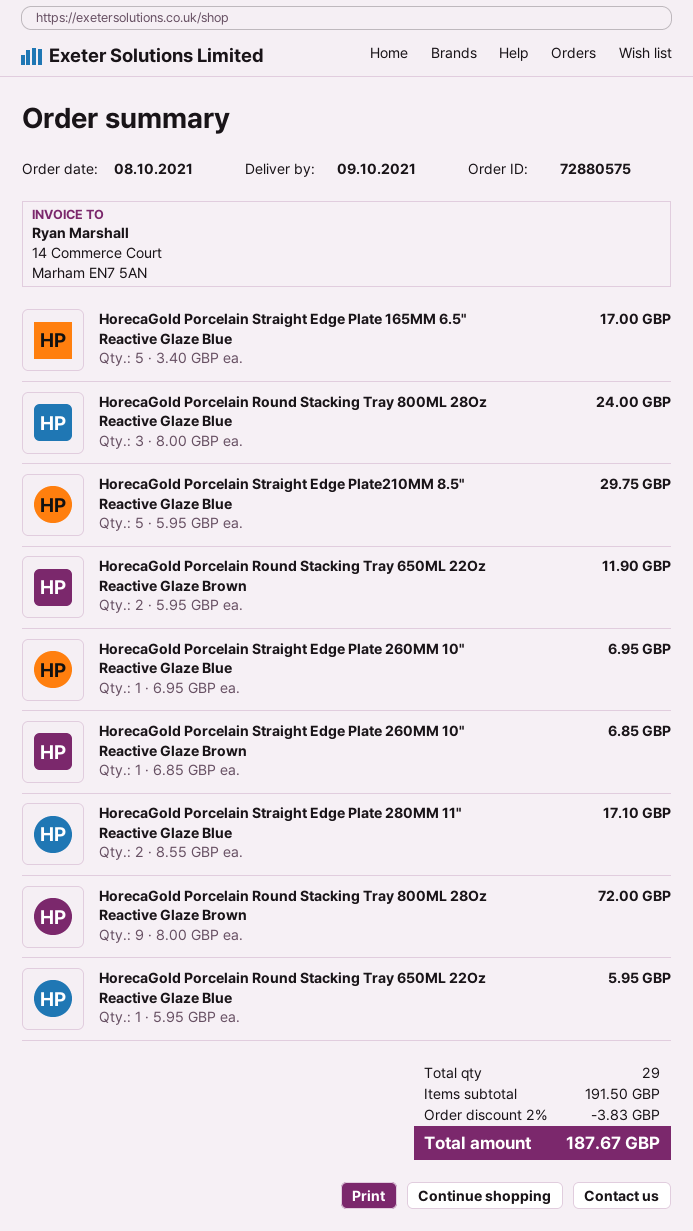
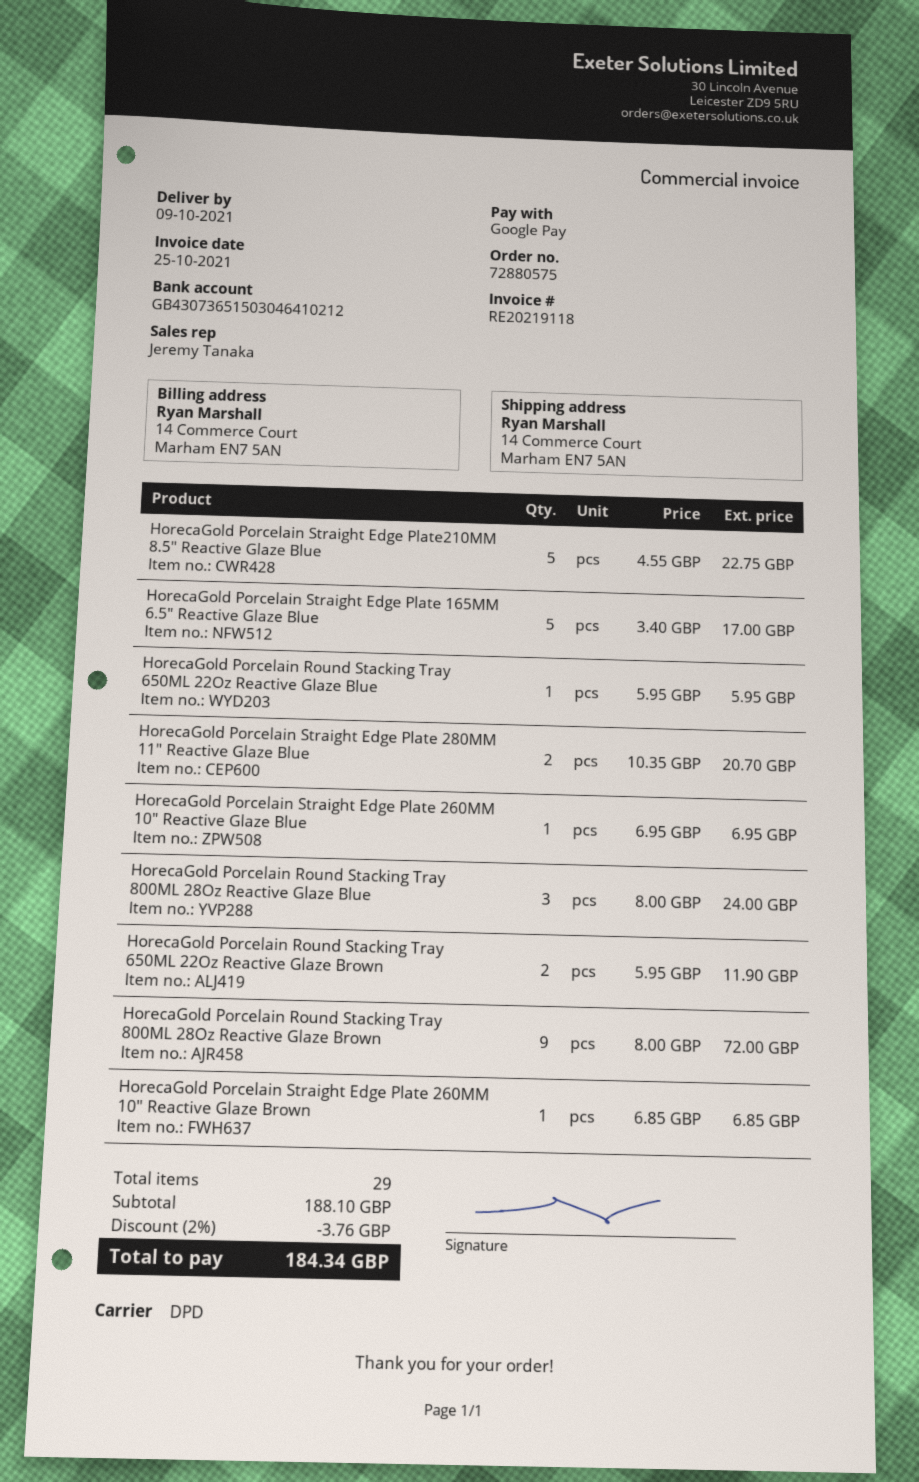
HorecaGold Porcelain Straight Edge Plate210MM 8.5" Reactive Glaze Blue: 5 x 5.95 = 29.75 -> 5 x 4.55 = 22.75
HorecaGold Porcelain Straight Edge Plate 280MM 11" Reactive Glaze Blue: 2 x 8.55 = 17.10 -> 2 x 10.35 = 20.70
subtotal: 191.50 -> 188.10
discount: 2% = 3.83 -> 2% = 3.76
total: 187.67 -> 184.34

